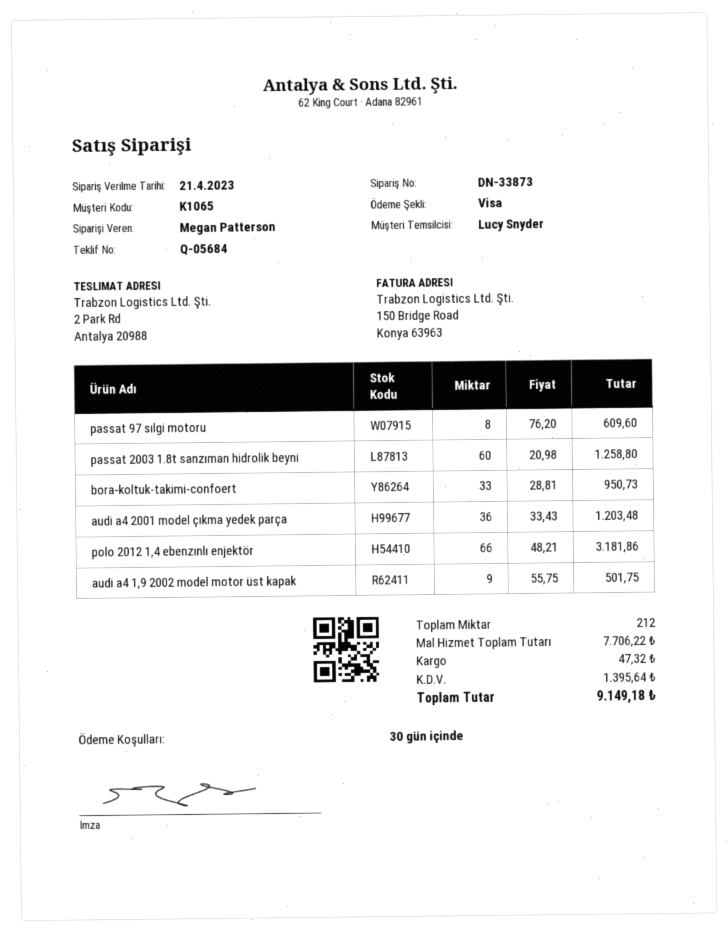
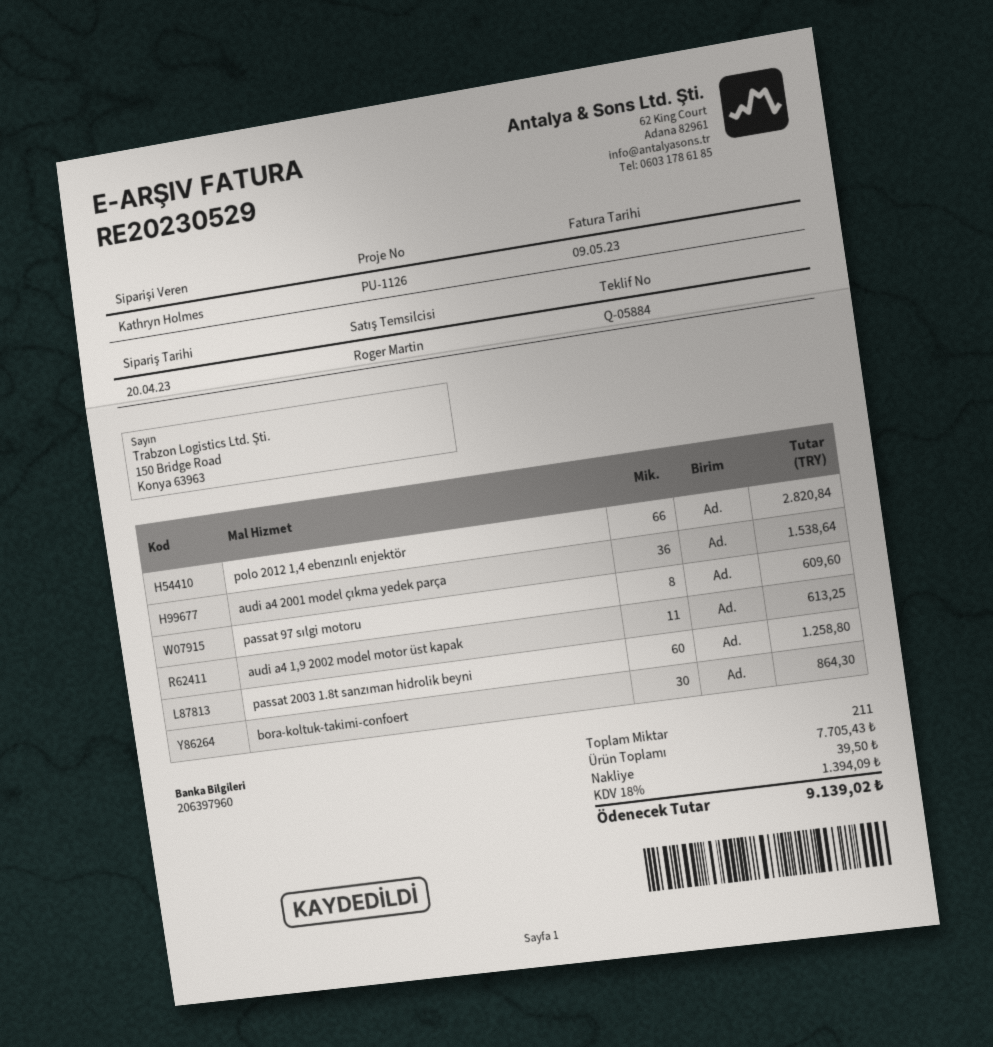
quote number: Q-05684 -> Q-05884
order date: 2023-04-21 -> 2023-04-20
ordered by: Megan Patterson -> Kathryn Holmes
sales rep: Lucy Snyder -> Roger Martin
bora-koltuk-takimi-confoert: 33 for 950.73 -> 30 for 864.30
audi a4 2001 model çıkma yedek parça: 36 for 1203.48 -> 36 for 1538.64
polo 2012 1,4 ebenzınlı enjektör: 66 for 3181.86 -> 66 for 2820.84
audi a4 1,9 2002 model motor üst kapak: 9 for 501.75 -> 11 for 613.25
total quantity: 212 -> 211
subtotal: 7706.22 -> 7705.43
shipping: 47.32 -> 39.50
tax: 1395.64 -> 1394.09
total: 9149.18 -> 9139.02

